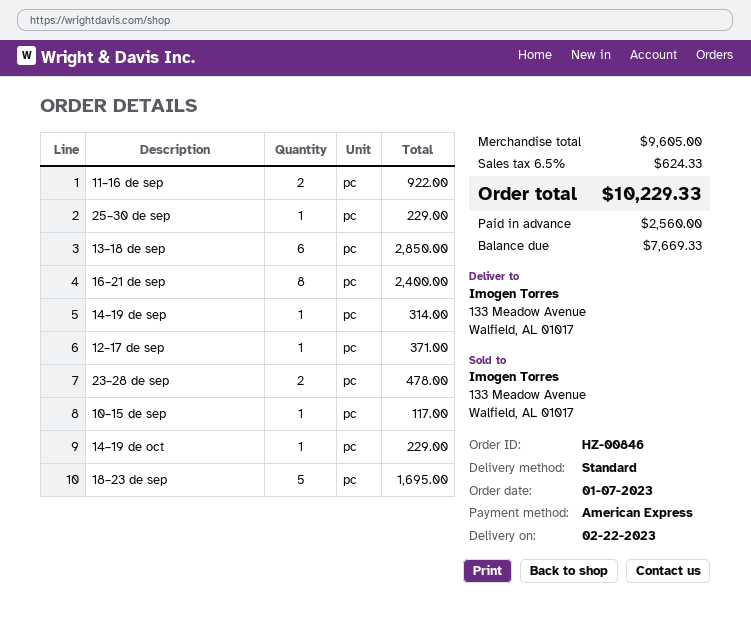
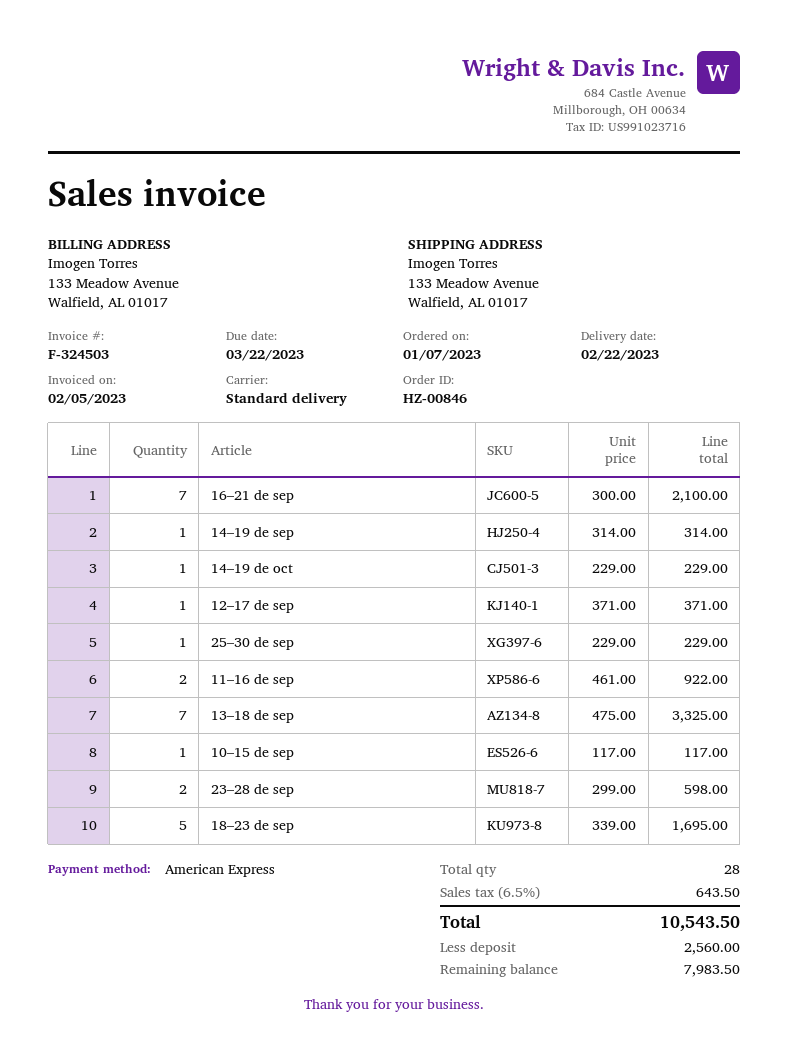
13–18 de sep: 6 for 2850.00 -> 7 for 3325.00
16–21 de sep: 8 for 2400.00 -> 7 for 2100.00
23–28 de sep: 2 for 478.00 -> 2 for 598.00
tax: 6.5% = 624.33 -> 6.5% = 643.50
total: 10229.33 -> 10543.50
balance: 7669.33 -> 7983.50

